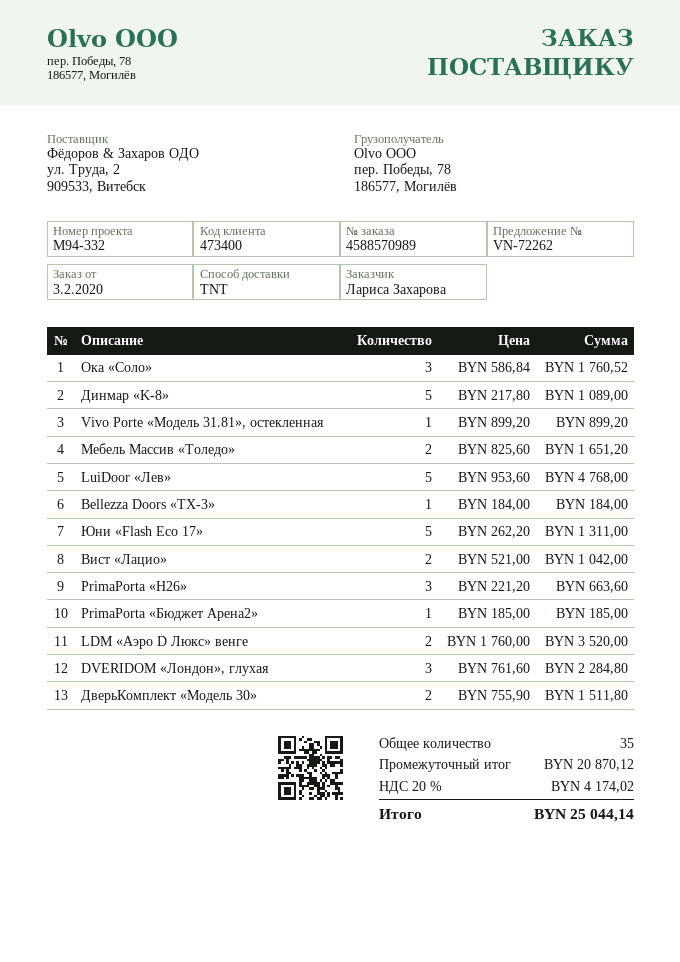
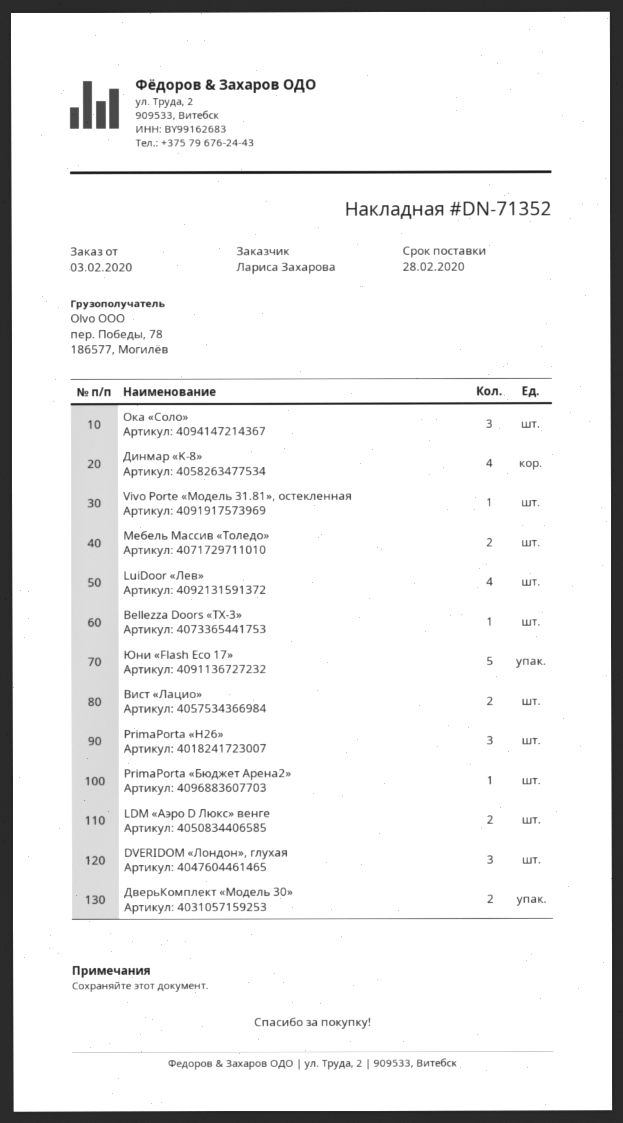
Динмар «K-8»: 5 -> 4
LuiDoor «Лев»: 5 -> 4

